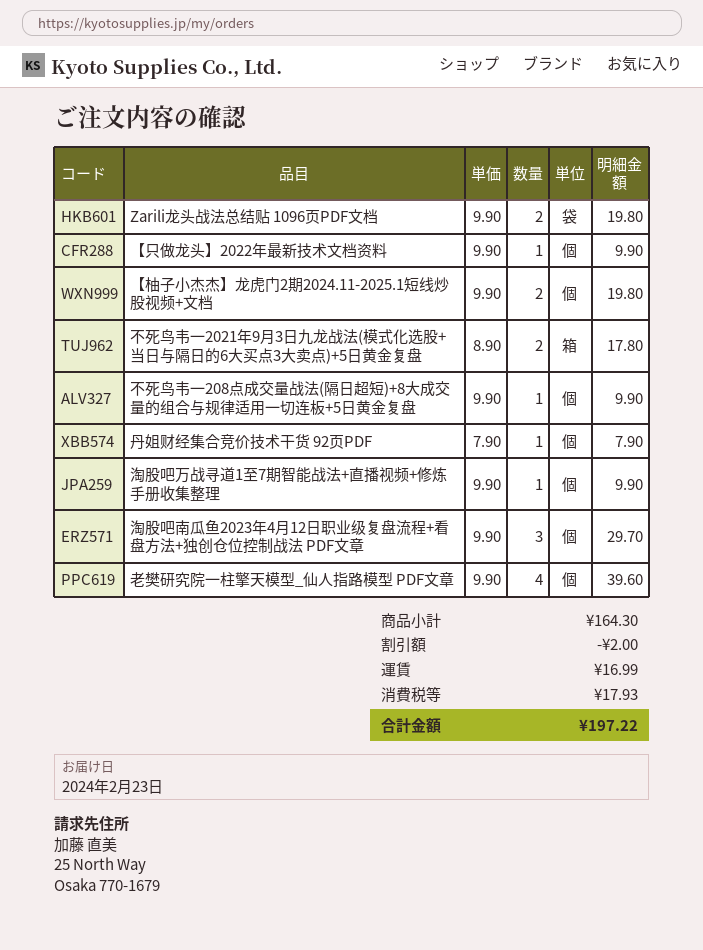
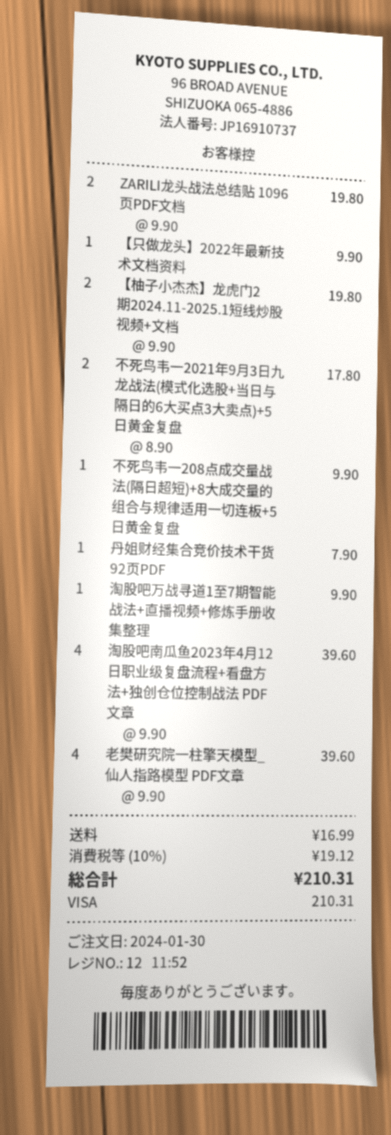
淘股吧南瓜鱼2023年4月12日职业级复盘流程+看盘方法+独创仓位控制战法 PDF文章: 3 x 9.90 = 29.70 -> 4 x 9.90 = 39.60
discount: 2.00 -> none
tax: 17.93 -> 19.12
total: 197.22 -> 210.31

